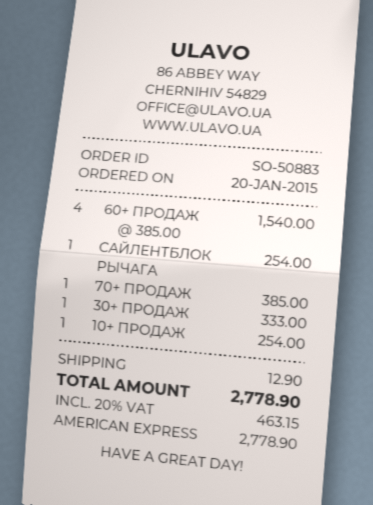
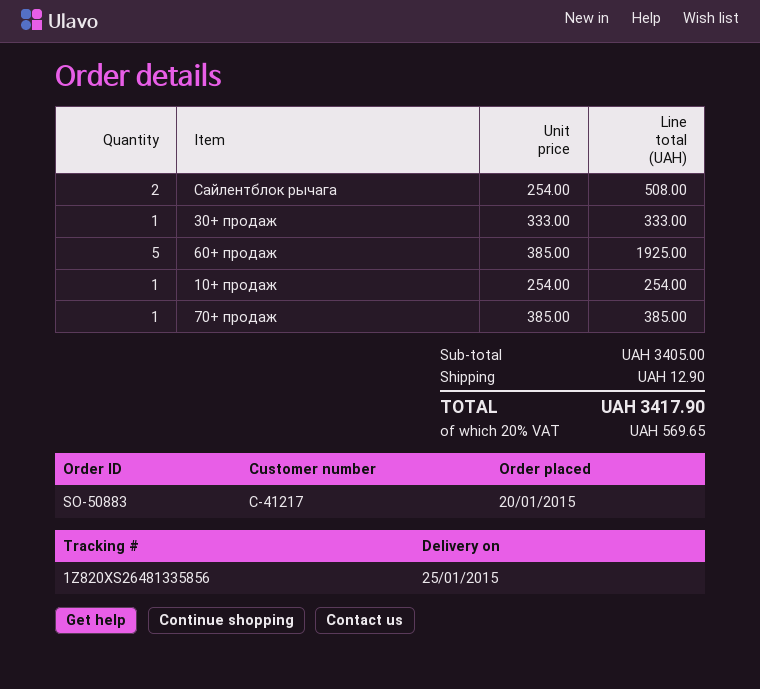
60+ ПРОДАЖ: 4 x 385.00 = 1540.00 -> 5 x 385.00 = 1925.00
САЙЛЕНТБЛОК РЫЧАГА: 1 x 254.00 = 254.00 -> 2 x 254.00 = 508.00
tax: 20% = 463.15 -> 20% = 569.65
total: 2778.90 -> 3417.90

